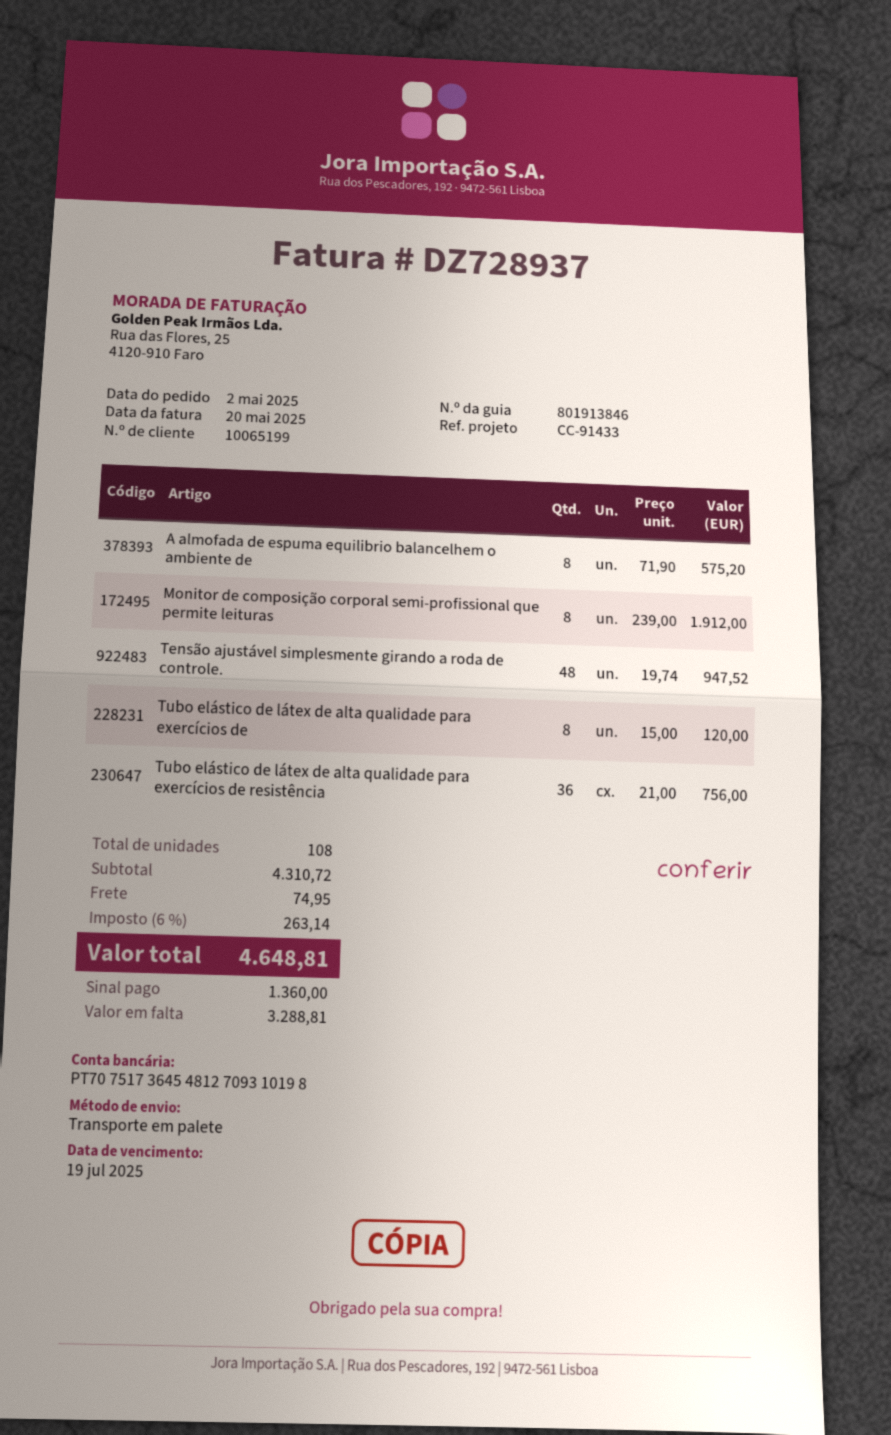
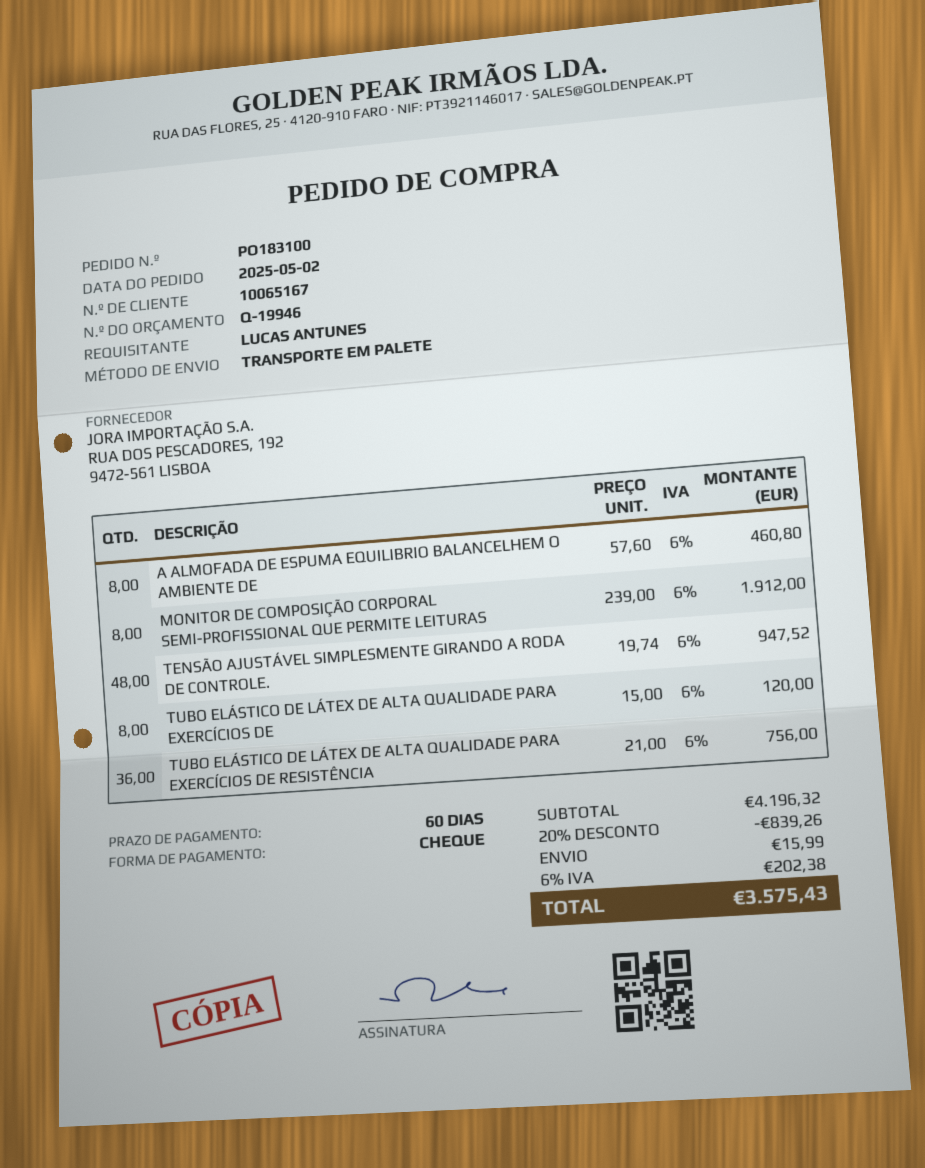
customer number: 10065199 -> 10065167
A almofada de espuma equilibrio balancelhem o ambiente de: 8 x 71.90 = 575.20 -> 8 x 57.60 = 460.80
subtotal: 4310.72 -> 4196.32
discount: none -> 20% = 839.26
shipping: 74.95 -> 15.99
tax: 6% = 263.14 -> 6% = 202.38
total: 4648.81 -> 3575.43

